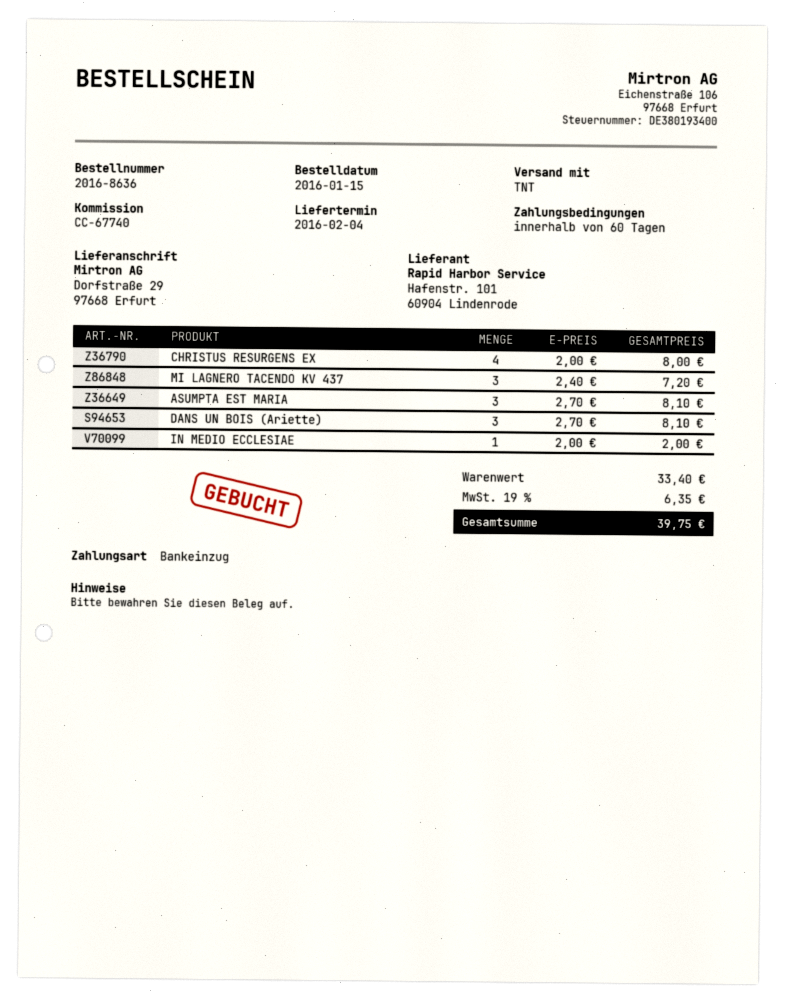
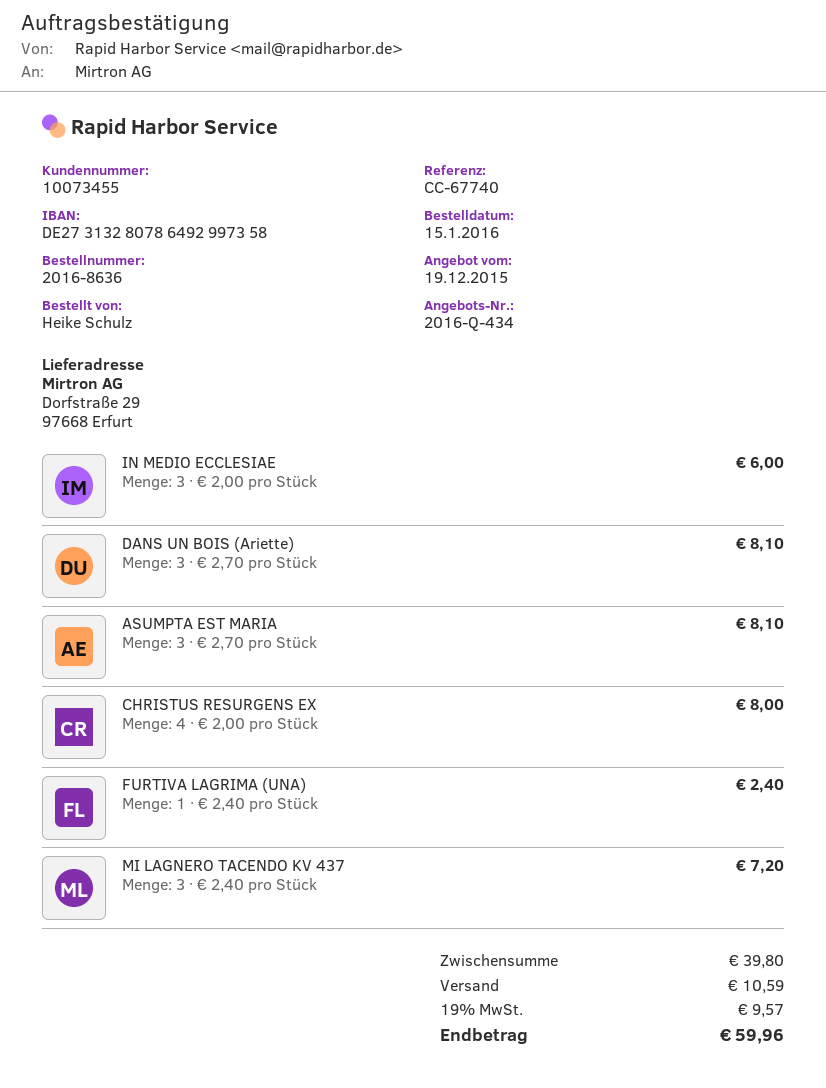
IN MEDIO ECCLESIAE: 1 x 2.00 = 2.00 -> 3 x 2.00 = 6.00
FURTIVA LAGRIMA (UNA): none -> 1 x 2.40 = 2.40
subtotal: 33.40 -> 39.80
shipping: none -> 10.59
tax: 19% = 6.35 -> 19% = 9.57
total: 39.75 -> 59.96

